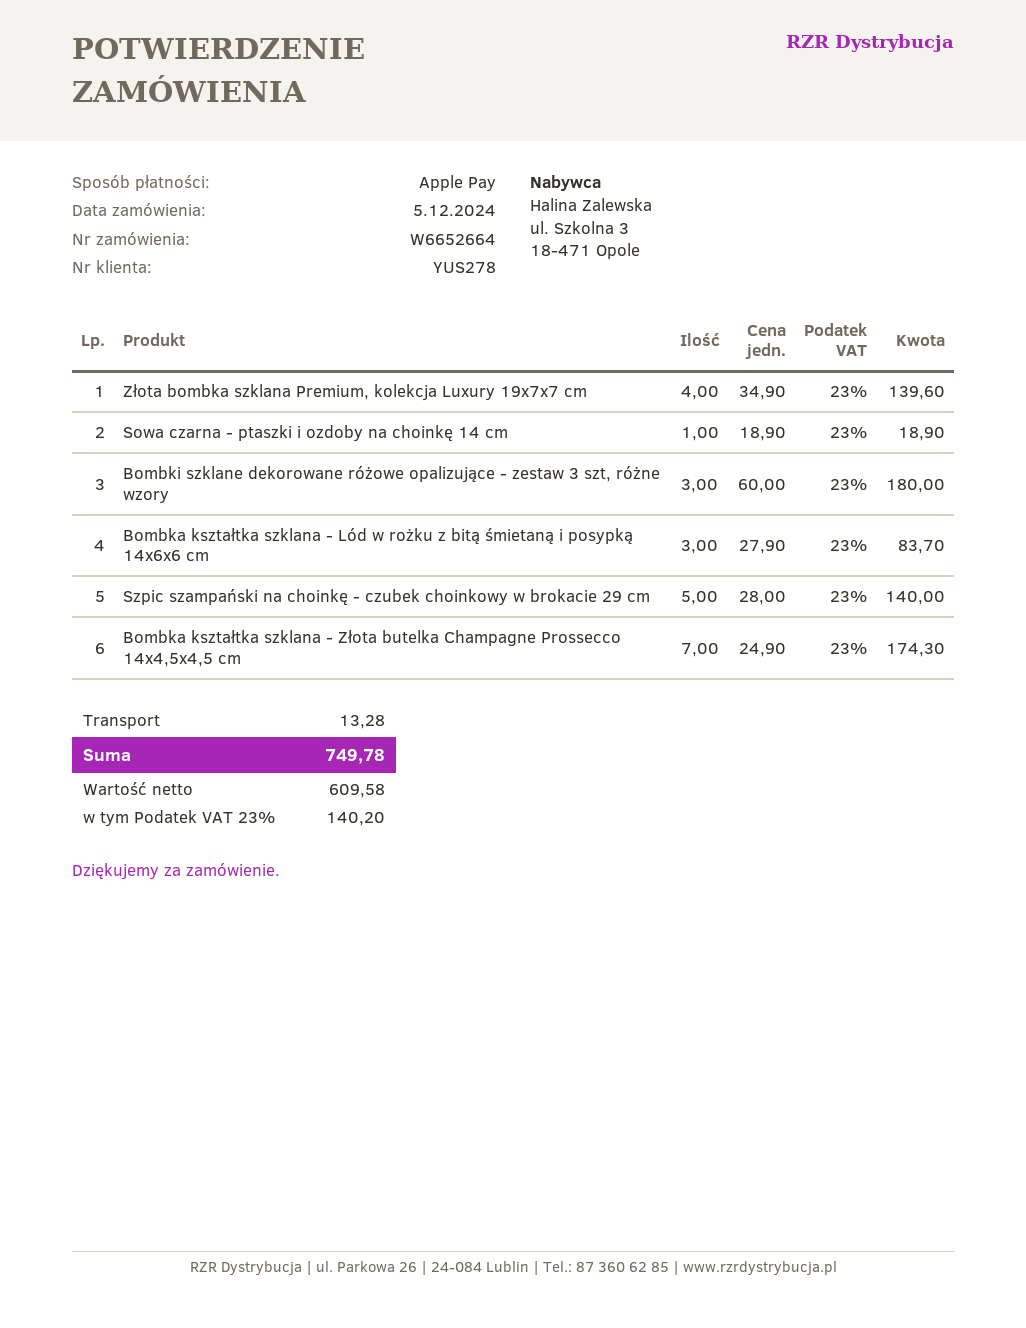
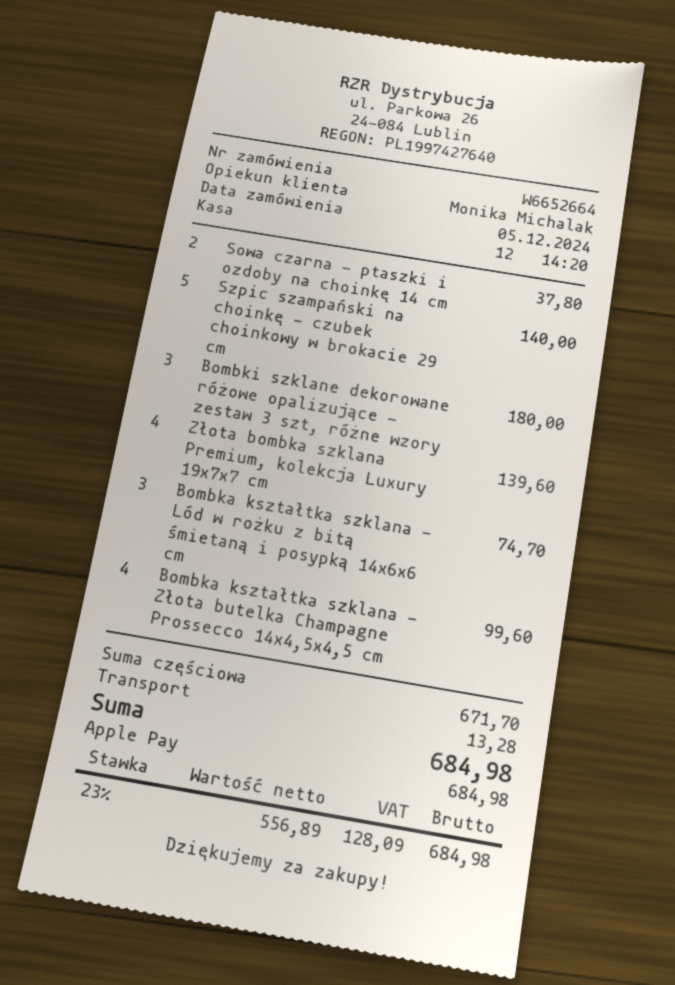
Sowa czarna - ptaszki i ozdoby na choinkę 14 cm: 1 for 18.90 -> 2 for 37.80
Bombka kształtka szklana - Lód w rożku z bitą śmietaną i posypką 14x6x6 cm: 3 for 83.70 -> 3 for 74.70
Bombka kształtka szklana - Złota butelka Champagne Prossecco 14x4,5x4,5 cm: 7 for 174.30 -> 4 for 99.60
net: 609.58 -> 556.89
tax: 23% = 140.20 -> 23% = 128.09
total: 749.78 -> 684.98

